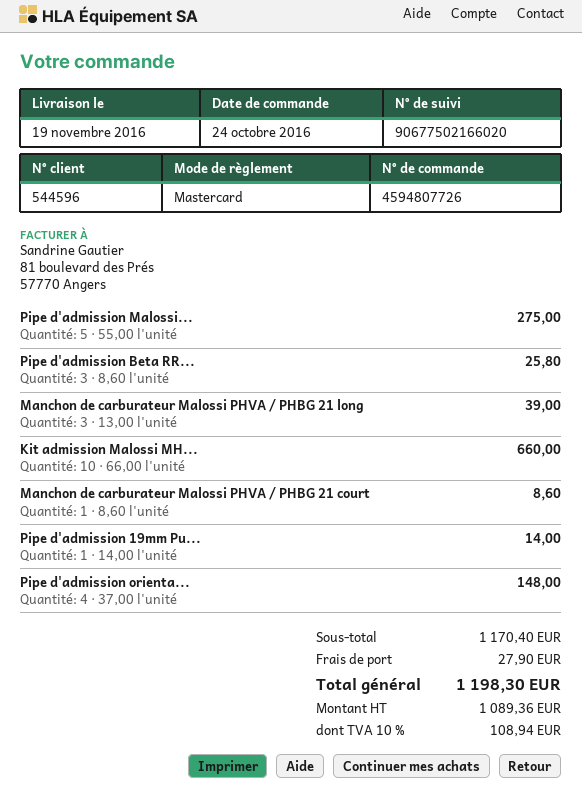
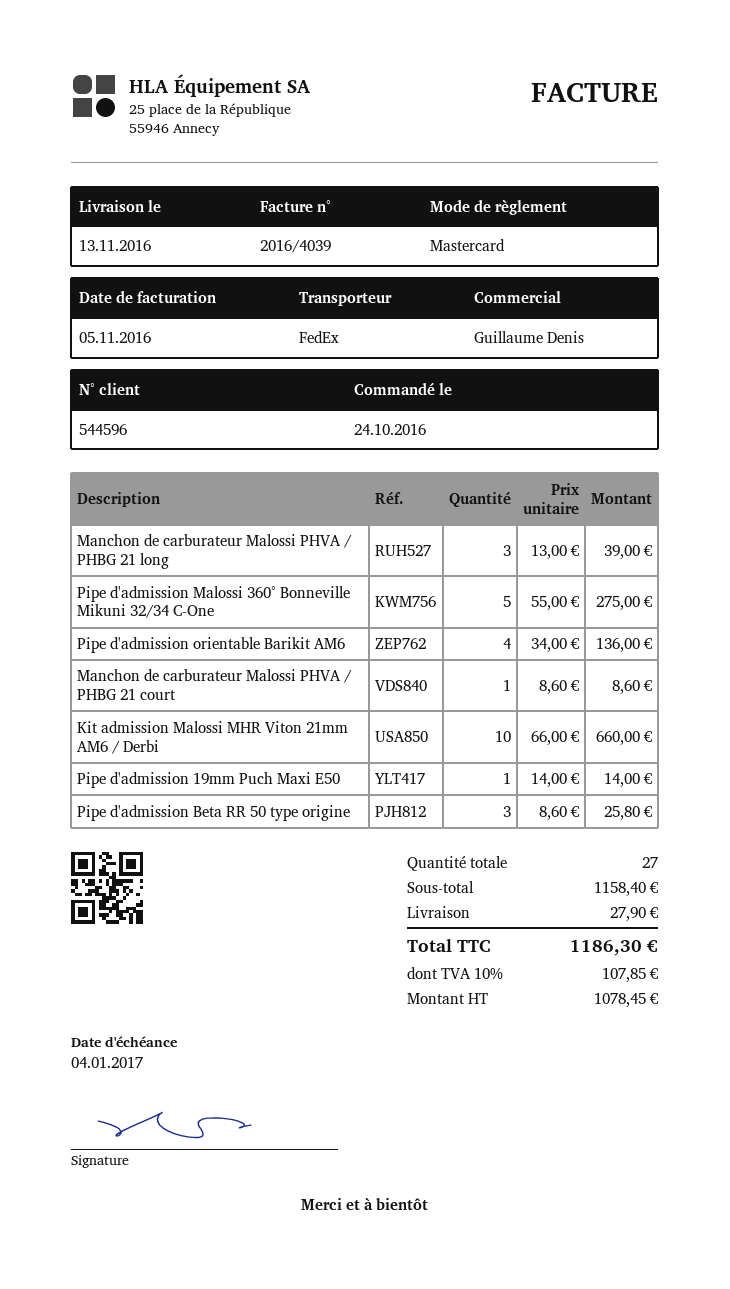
delivery date: 2016-11-19 -> 2016-11-13
Pipe d'admission orienta...: 4 x 37.00 = 148.00 -> 4 x 34.00 = 136.00
subtotal: 1170.40 -> 1158.40
net: 1089.36 -> 1078.45
tax: 10% = 108.94 -> 10% = 107.85
total: 1198.30 -> 1186.30

